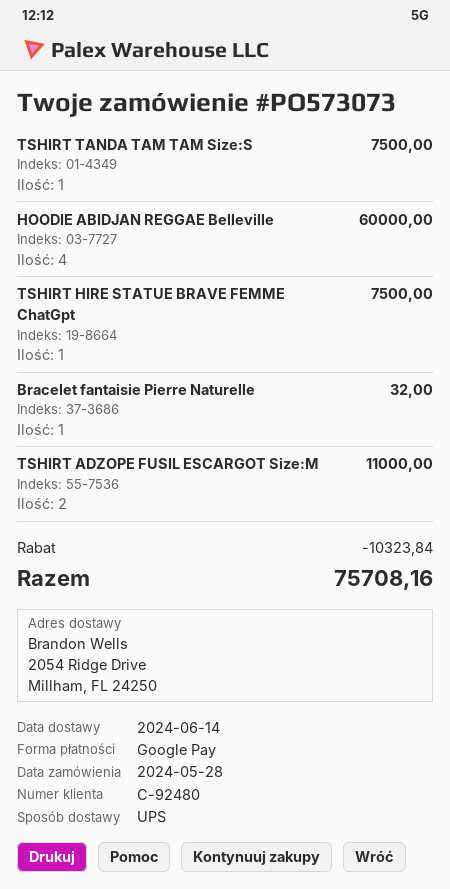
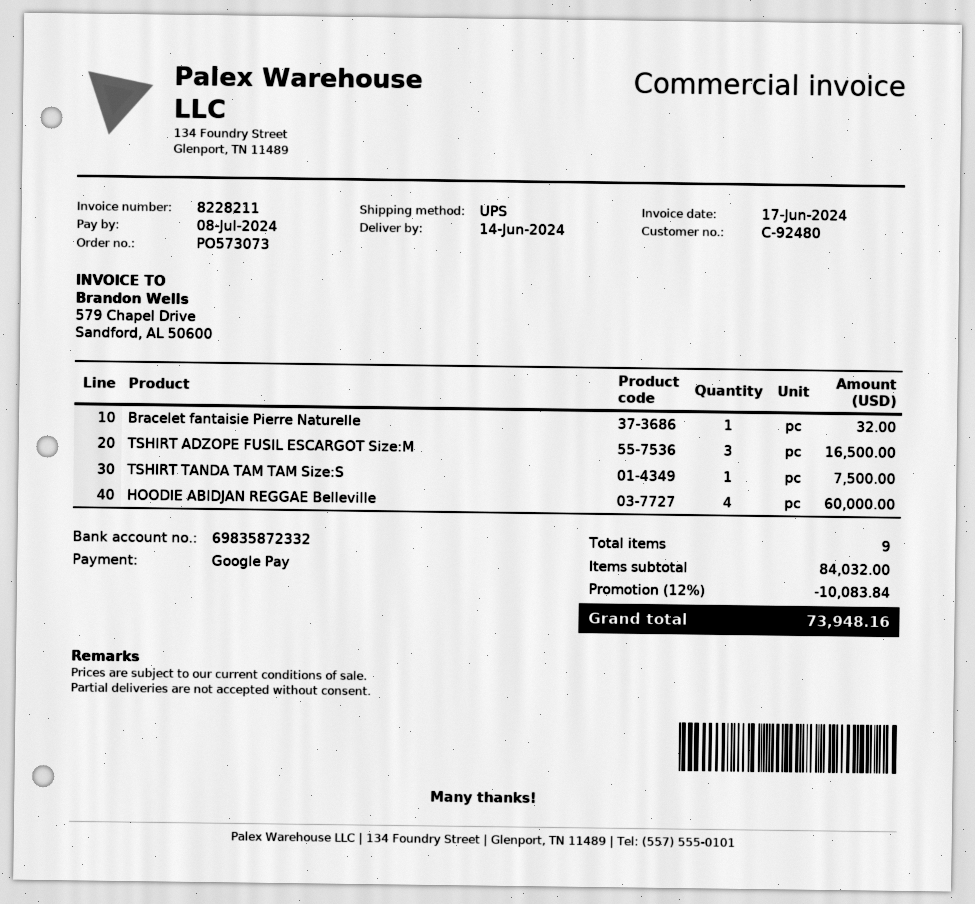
TSHIRT HIRE STATUE BRAVE FEMME ChatGpt: 1 for 7500.00 -> none
TSHIRT ADZOPE FUSIL ESCARGOT Size:M: 2 for 11000.00 -> 3 for 16500.00
discount: 10323.84 -> 10083.84
total: 75708.16 -> 73948.16

